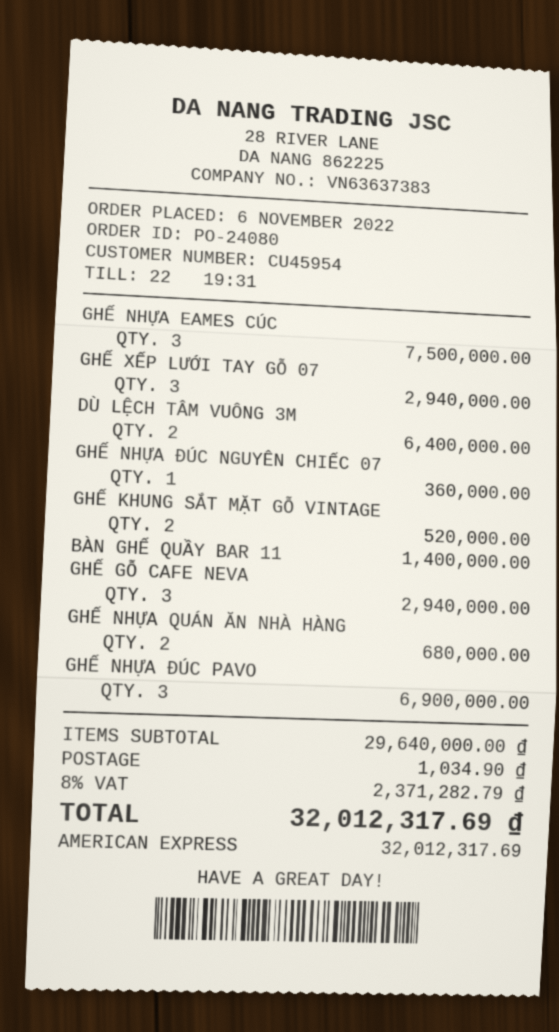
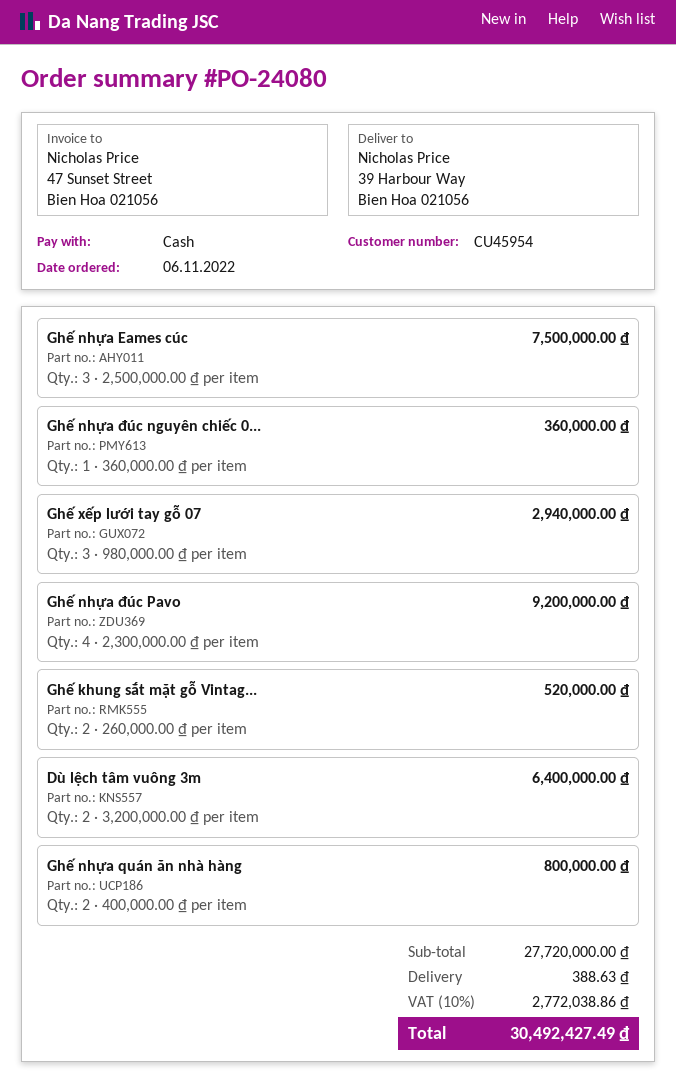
payment method: American Express -> cash
BÀN GHẾ QUẦY BAR 11: 1 for 1400000.00 -> none
GHẾ GỖ CAFE NEVA: 3 for 2940000.00 -> none
GHẾ NHỰA QUÁN ĂN NHÀ HÀNG: 2 for 680000.00 -> 2 for 800000.00
GHẾ NHỰA ĐÚC PAVO: 3 for 6900000.00 -> 4 for 9200000.00
subtotal: 29640000.00 -> 27720000.00
shipping: 1034.90 -> 388.63
tax: 8% = 2371282.79 -> 10% = 2772038.86
total: 32012317.69 -> 30492427.49

